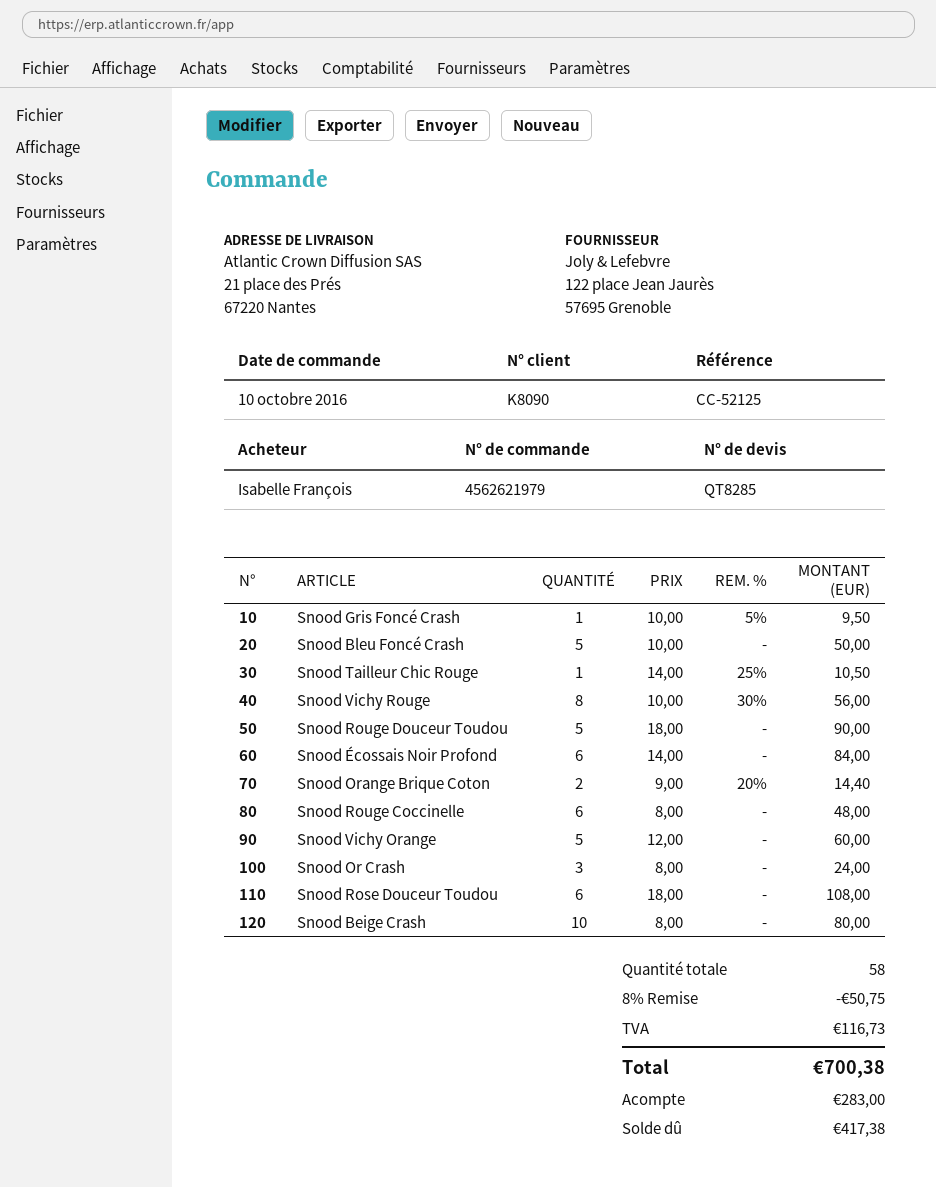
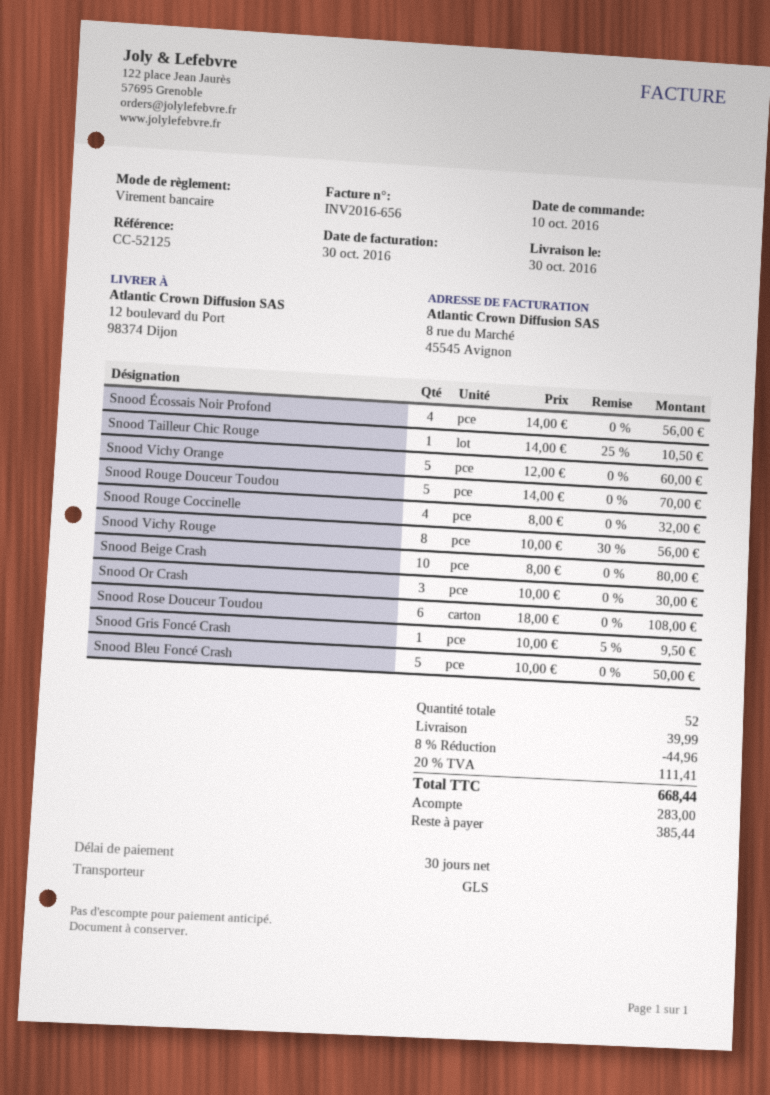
ship to: 21 place des Prés, 67220 Nantes -> 12 boulevard du Port, 98374 Dijon
Snood Rouge Douceur Toudou: 5 x 18.00 = 90.00 -> 5 x 14.00 = 70.00
Snood Écossais Noir Profond: 6 x 14.00 = 84.00 -> 4 x 14.00 = 56.00
Snood Orange Brique Coton: 2 x 9.00 - 20% = 14.40 -> none
Snood Rouge Coccinelle: 6 x 8.00 = 48.00 -> 4 x 8.00 = 32.00
Snood Or Crash: 3 x 8.00 = 24.00 -> 3 x 10.00 = 30.00
total quantity: 58 -> 52
discount: 8% = 50.75 -> 8% = 44.96
shipping: none -> 39.99
tax: 116.73 -> 111.41
total: 700.38 -> 668.44
balance: 417.38 -> 385.44

